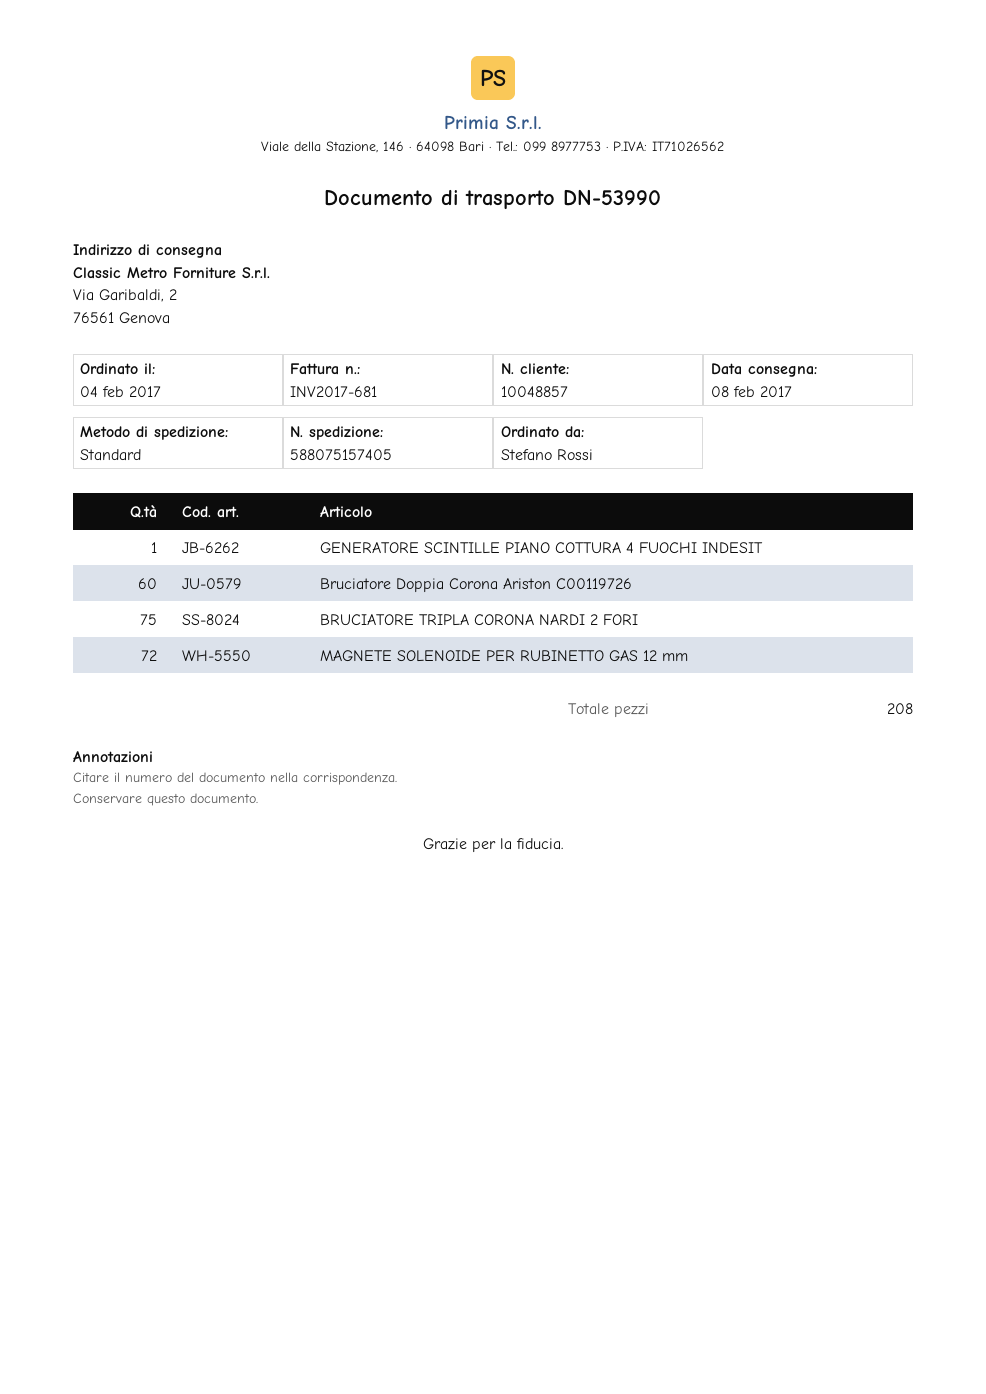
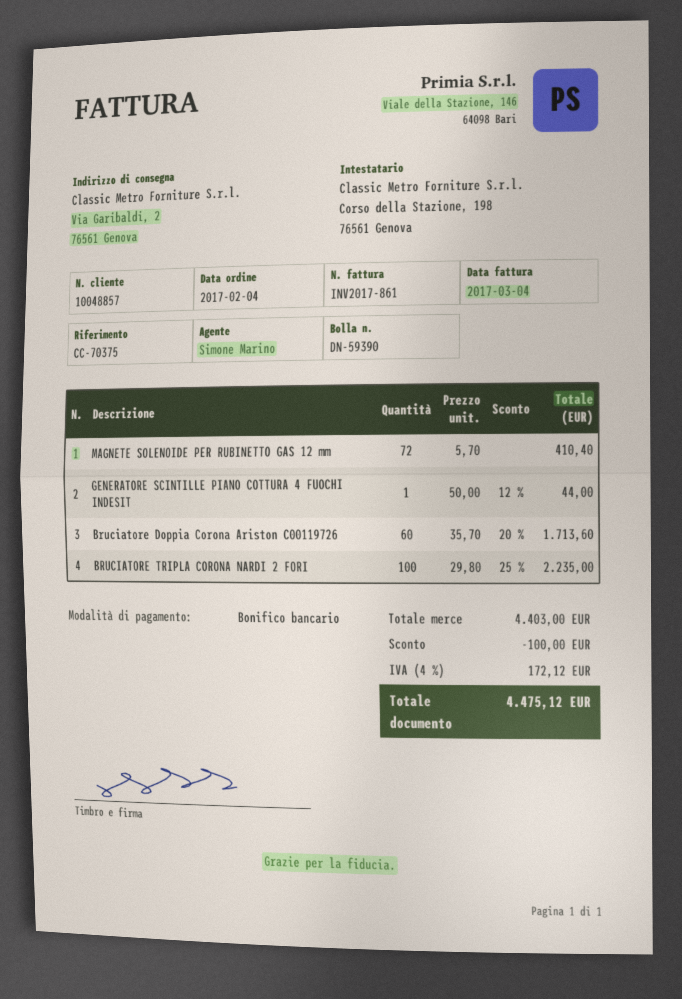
delivery note number: DN-53990 -> DN-59390
invoice number: INV2017-681 -> INV2017-861
BRUCIATORE TRIPLA CORONA NARDI 2 FORI: 75 -> 100

